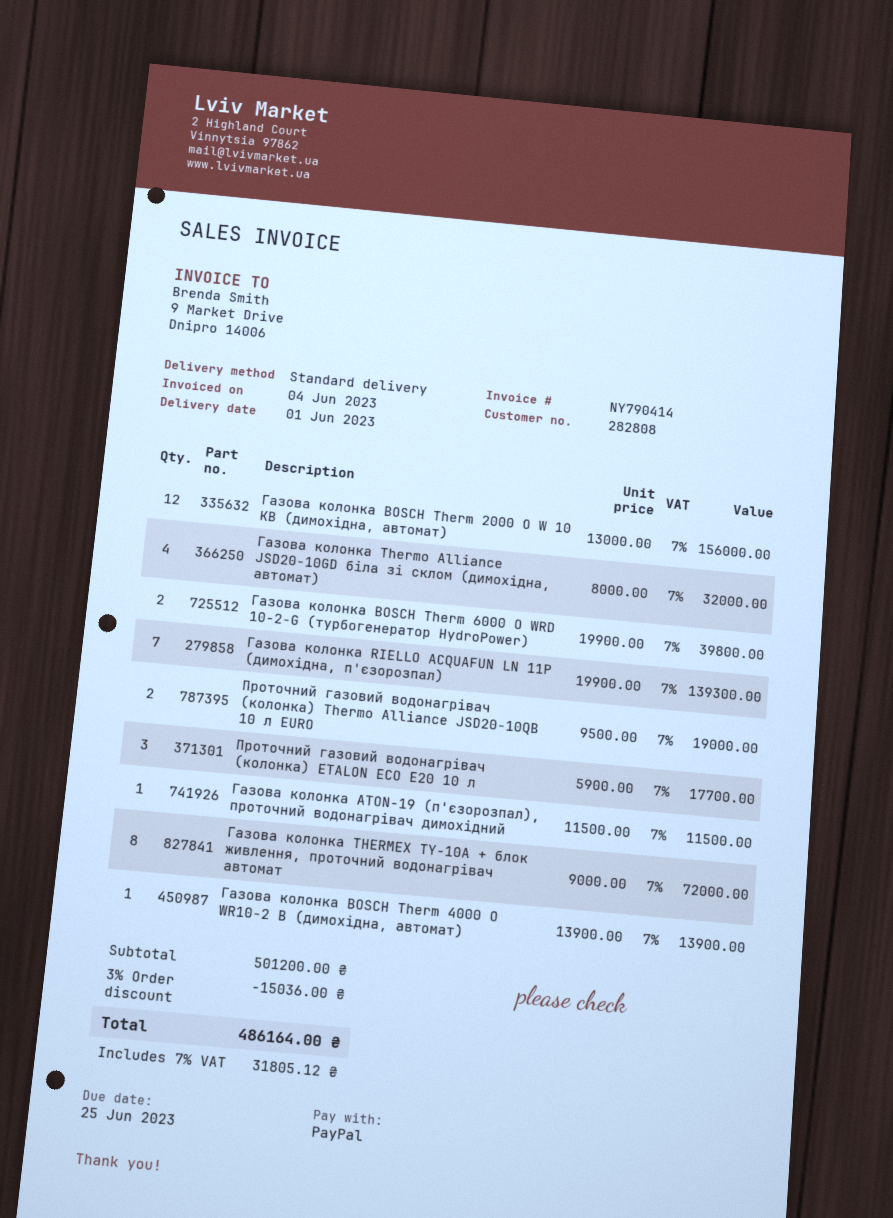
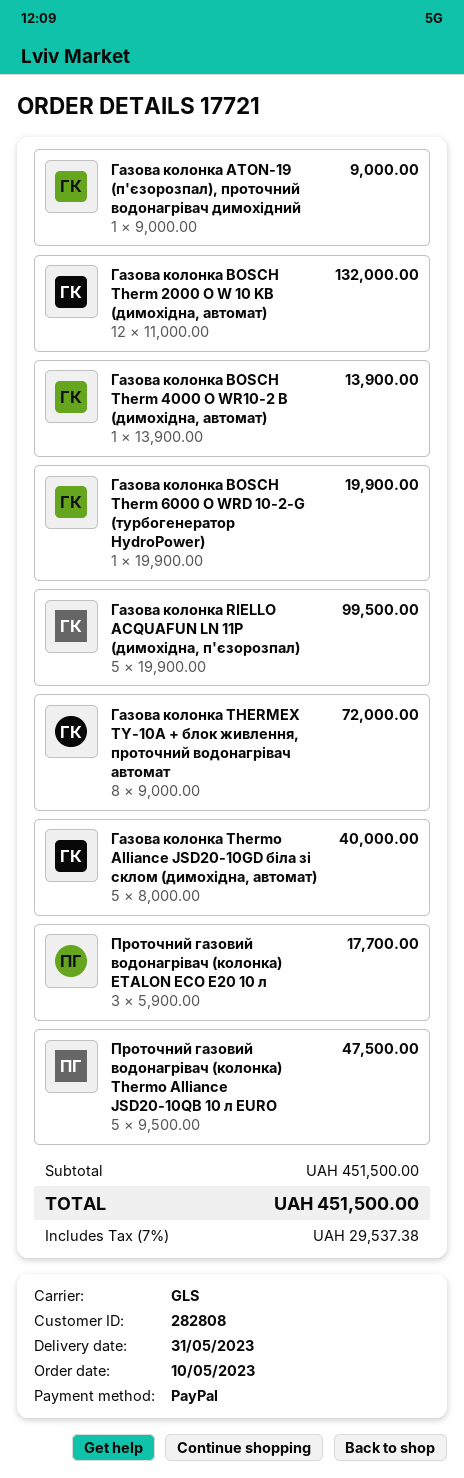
delivery date: 2023-06-01 -> 2023-05-31
shipping method: standard -> GLS
Газова колонка BOSCH Therm 2000 O W 10 KB (димохідна, автомат): 12 x 13000.00 = 156000.00 -> 12 x 11000.00 = 132000.00
Газова колонка Thermo Alliance JSD20-10GD біла зі склом (димохідна, автомат): 4 x 8000.00 = 32000.00 -> 5 x 8000.00 = 40000.00
Газова колонка BOSCH Therm 6000 O WRD 10-2-G (турбогенератор HydroPower): 2 x 19900.00 = 39800.00 -> 1 x 19900.00 = 19900.00
Газова колонка RIELLO ACQUAFUN LN 11P (димохідна, п'єзорозпал): 7 x 19900.00 = 139300.00 -> 5 x 19900.00 = 99500.00
Проточний газовий водонагрівач (колонка) Thermo Alliance JSD20-10QB 10 л EURO: 2 x 9500.00 = 19000.00 -> 5 x 9500.00 = 47500.00
Газова колонка ATON-19 (п'єзорозпал), проточний водонагрівач димохідний: 1 x 11500.00 = 11500.00 -> 1 x 9000.00 = 9000.00
subtotal: 501200.00 -> 451500.00
discount: 3% = 15036.00 -> none
tax: 7% = 31805.12 -> 7% = 29537.38
total: 486164.00 -> 451500.00

